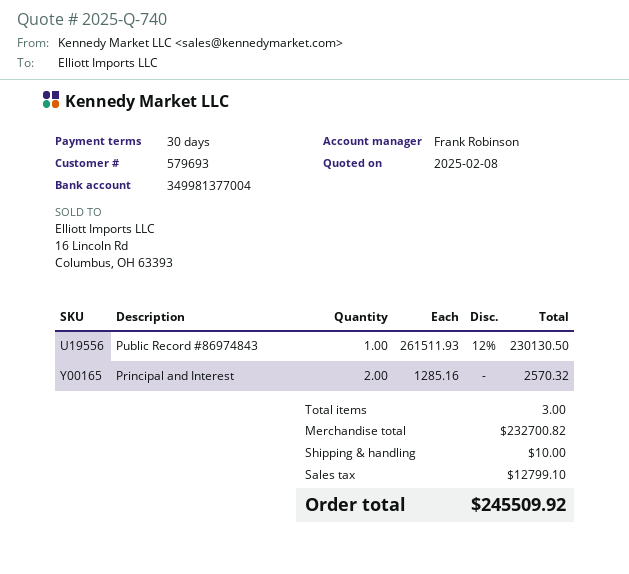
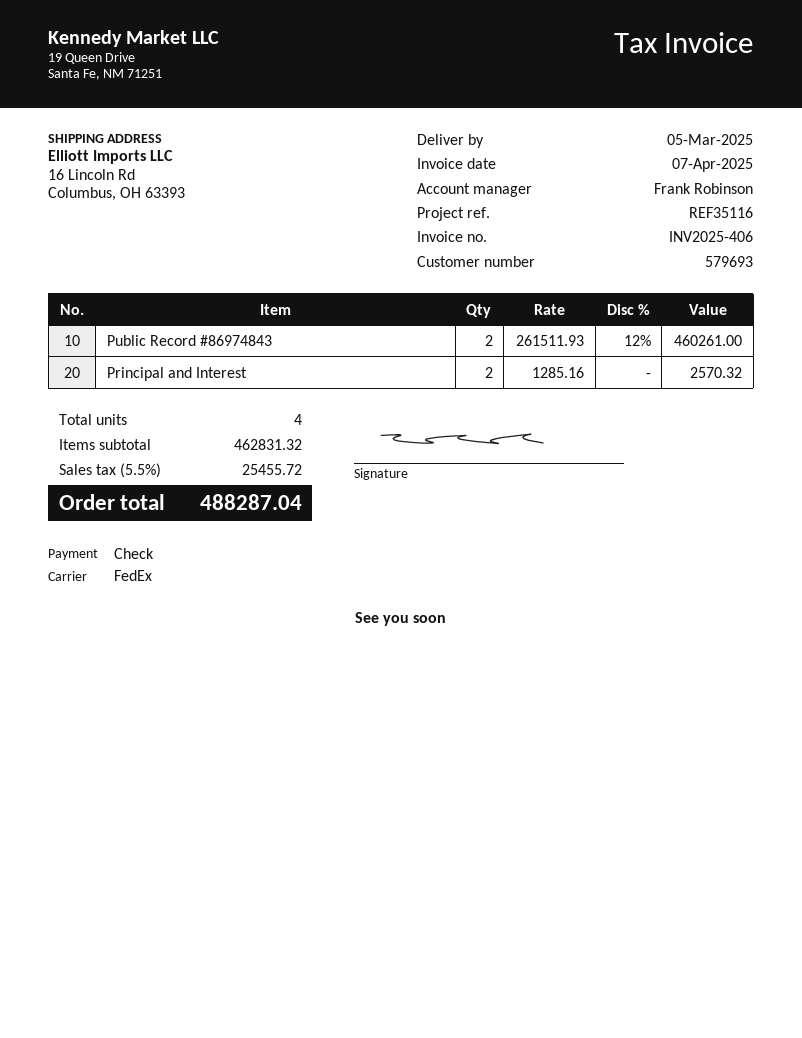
Public Record #86974843: 1 x 261511.93 - 12% = 230130.50 -> 2 x 261511.93 - 12% = 460261.00
total quantity: 3 -> 4
subtotal: 232700.82 -> 462831.32
shipping: 10.00 -> none
tax: 12799.10 -> 25455.72
total: 245509.92 -> 488287.04

